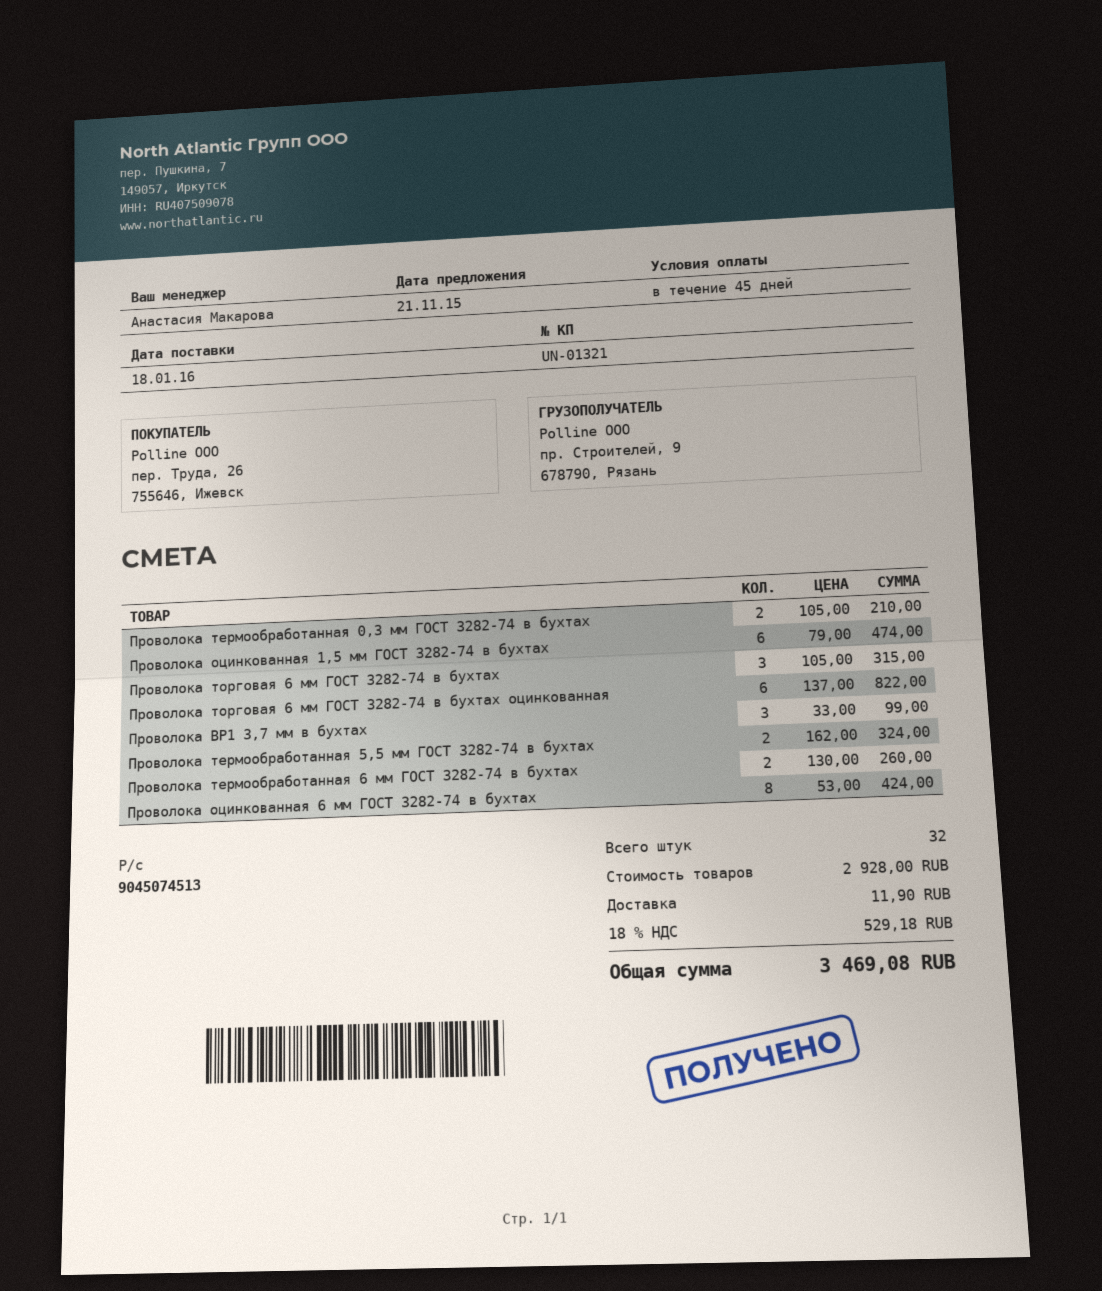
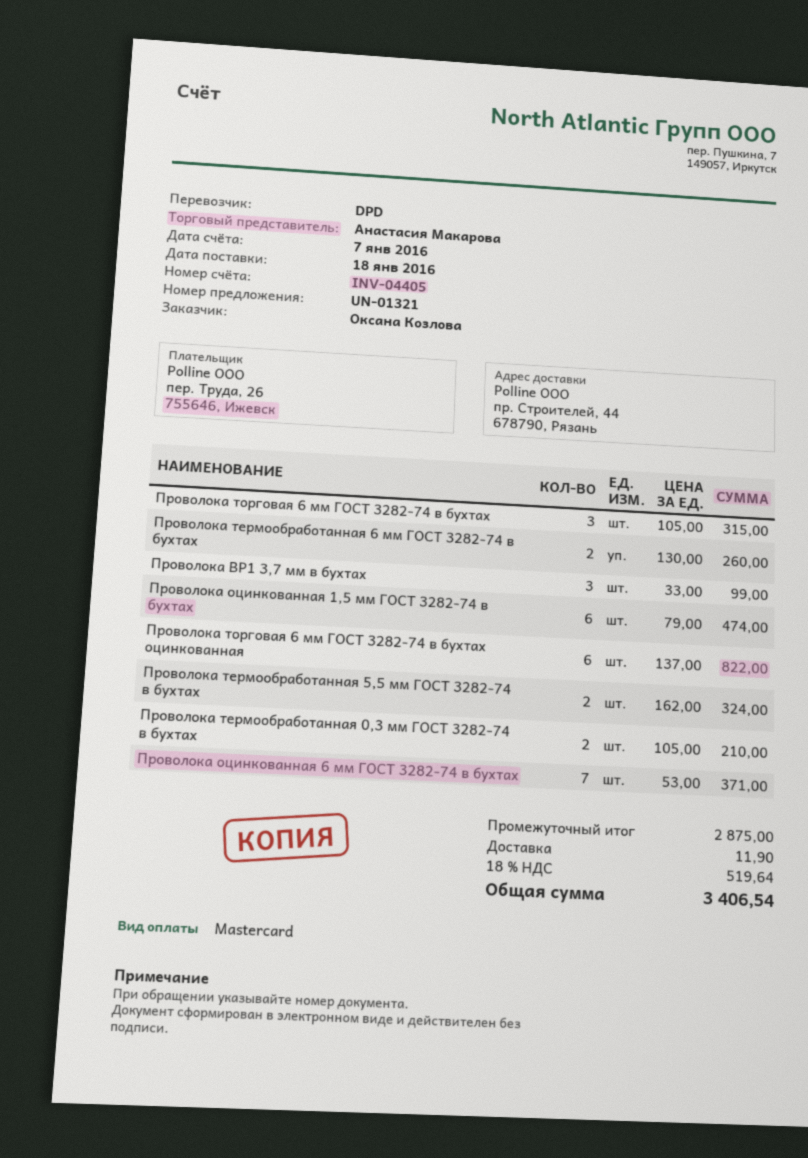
ship to: пр. Строителей, 9, 678790, Рязань -> пр. Строителей, 44, 678790, Рязань
Проволока оцинкованная 6 мм ГОСТ 3282-74 в бухтах: 8 x 53.00 = 424.00 -> 7 x 53.00 = 371.00
subtotal: 2928.00 -> 2875.00
tax: 18% = 529.18 -> 18% = 519.64
total: 3469.08 -> 3406.54

